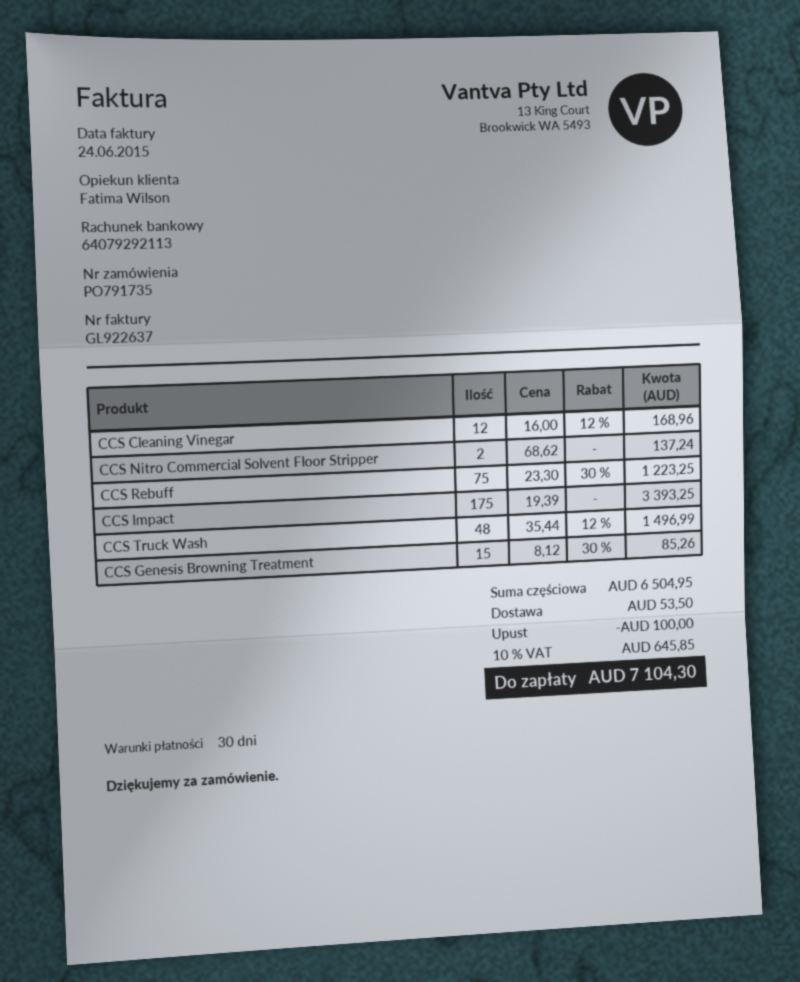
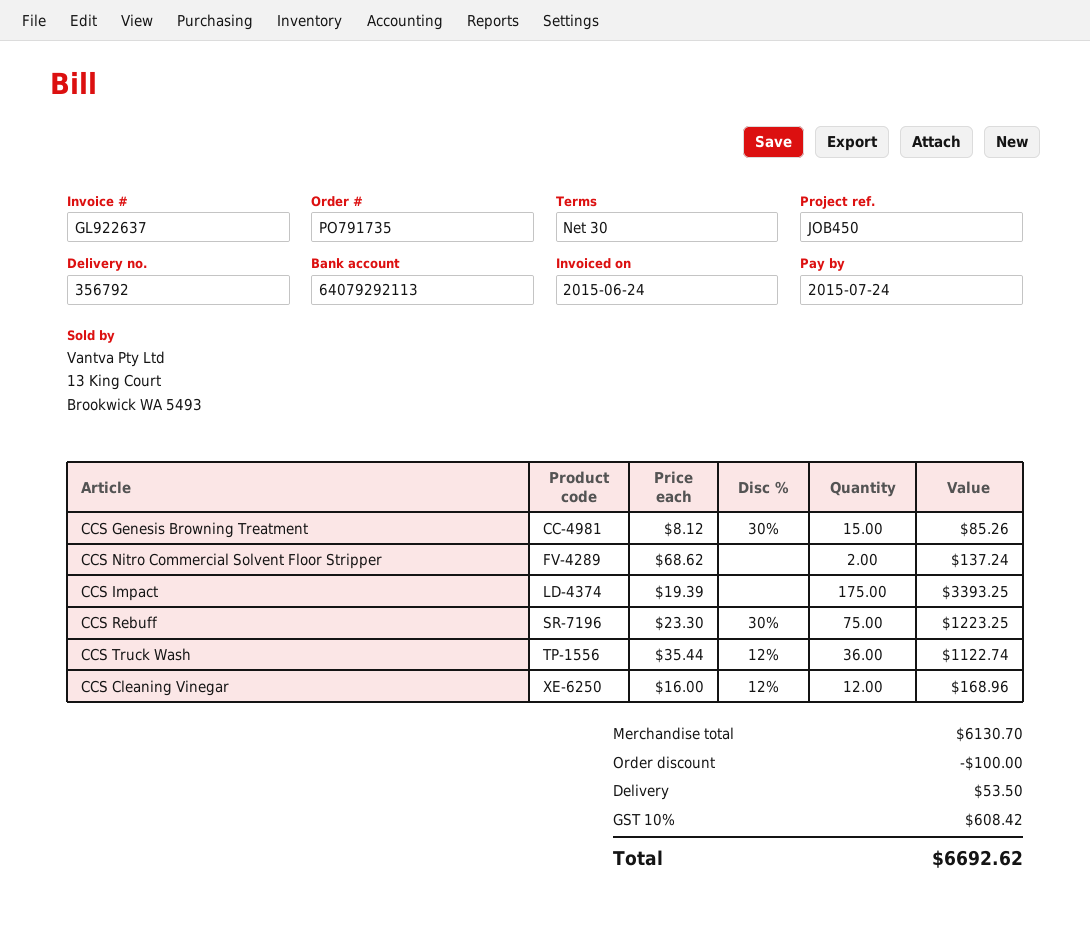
CCS Truck Wash: 48 x 35.44 - 12% = 1496.99 -> 36 x 35.44 - 12% = 1122.74
subtotal: 6504.95 -> 6130.70
tax: 10% = 645.85 -> 10% = 608.42
total: 7104.30 -> 6692.62

